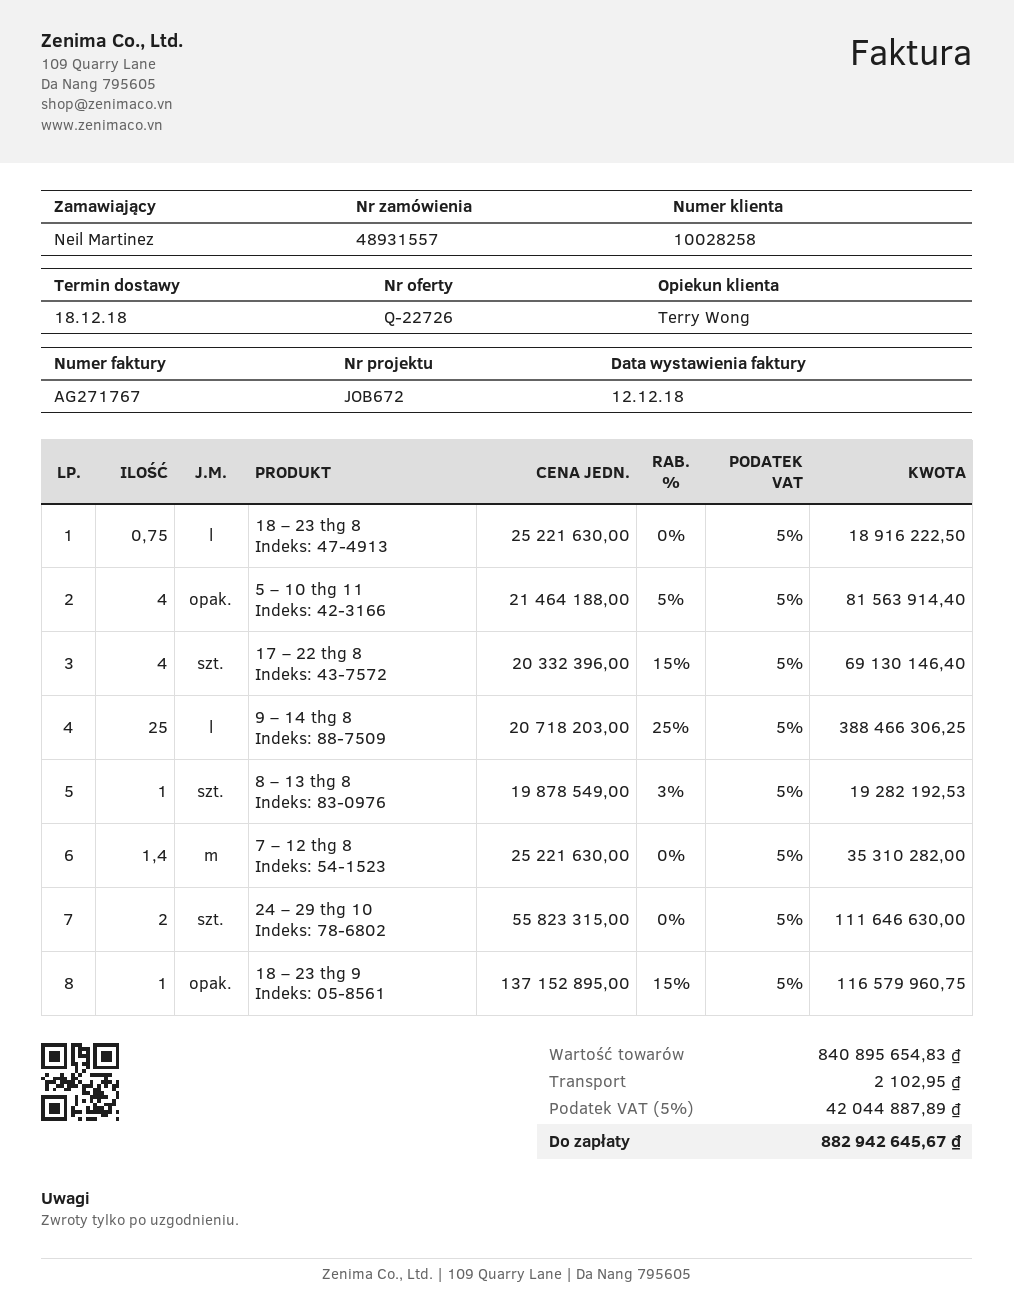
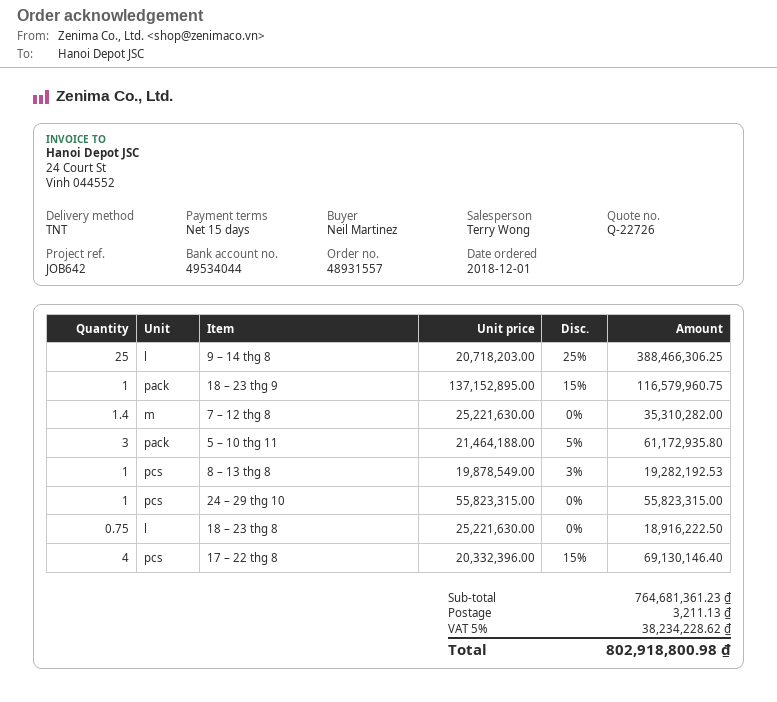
reference: JOB672 -> JOB642
5 – 10 thg 11: 4 x 21464188.00 - 5% = 81563914.40 -> 3 x 21464188.00 - 5% = 61172935.80
24 – 29 thg 10: 2 x 55823315.00 = 111646630.00 -> 1 x 55823315.00 = 55823315.00
subtotal: 840895654.83 -> 764681361.23
shipping: 2102.95 -> 3211.13
tax: 5% = 42044887.89 -> 5% = 38234228.62
total: 882942645.67 -> 802918800.98

